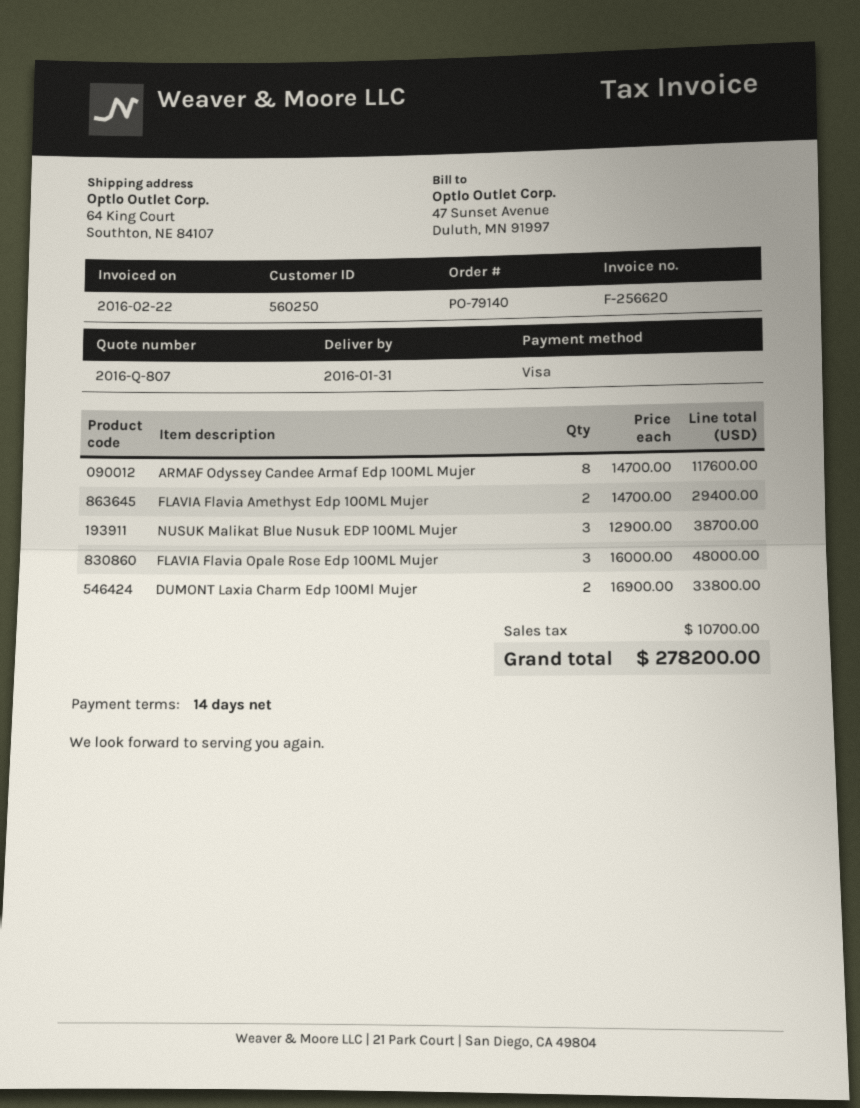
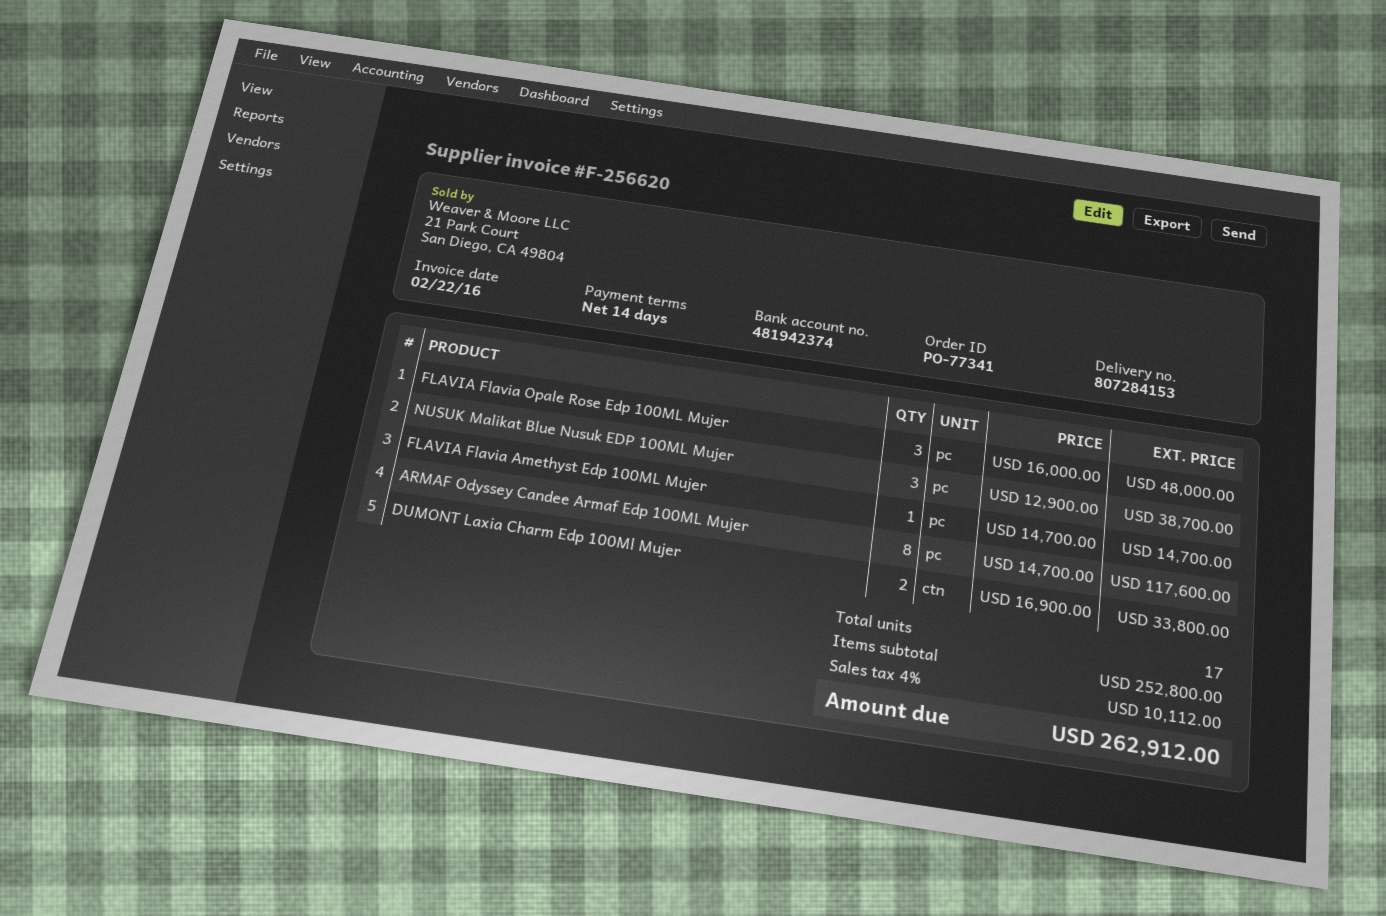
order number: PO-79140 -> PO-77341
FLAVIA Flavia Amethyst Edp 100ML Mujer: 2 x 14700.00 = 29400.00 -> 1 x 14700.00 = 14700.00
tax: 10700.00 -> 10112.00
total: 278200.00 -> 262912.00

